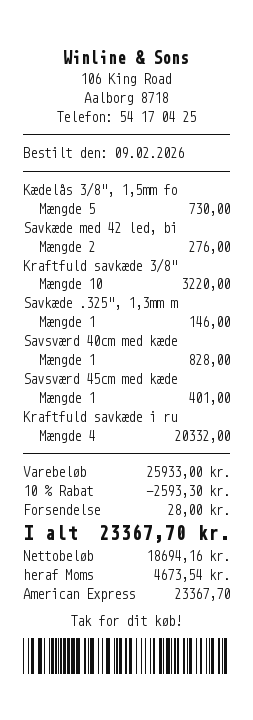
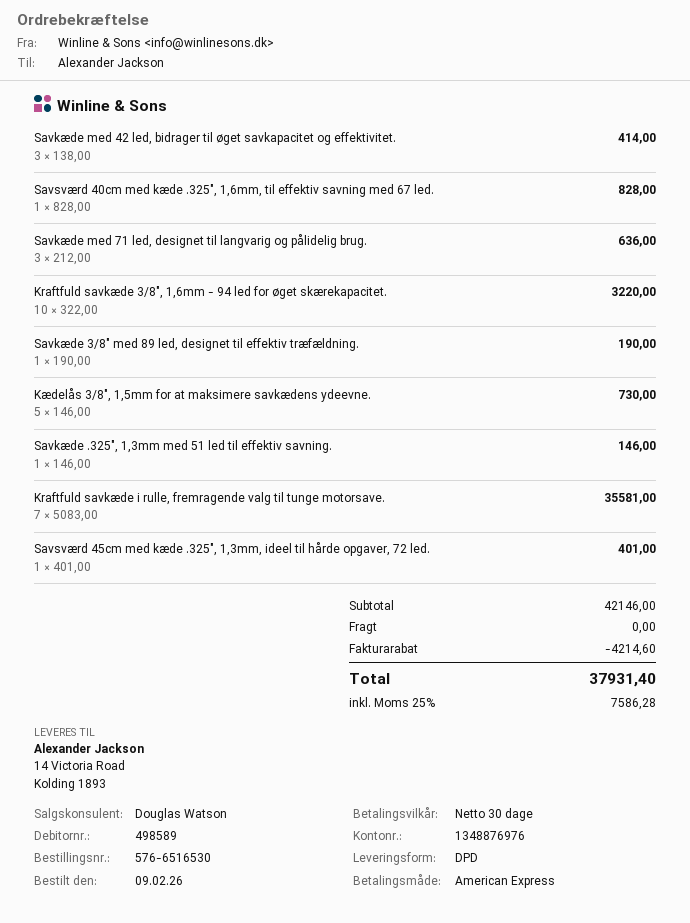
Savkæde med 42 led, bi: 2 for 276.00 -> 3 for 414.00
Kraftfuld savkæde i ru: 4 for 20332.00 -> 7 for 35581.00
Savkæde med 71 led, designet til langvarig og pålidelig brug.: none -> 3 for 636.00
Savkæde 3/8" med 89 led, designet til effektiv træfældning.: none -> 1 for 190.00
subtotal: 25933.00 -> 42146.00
discount: 2593.30 -> 4214.60
shipping: 28.00 -> 0.00
tax: 4673.54 -> 7586.28
total: 23367.70 -> 37931.40

